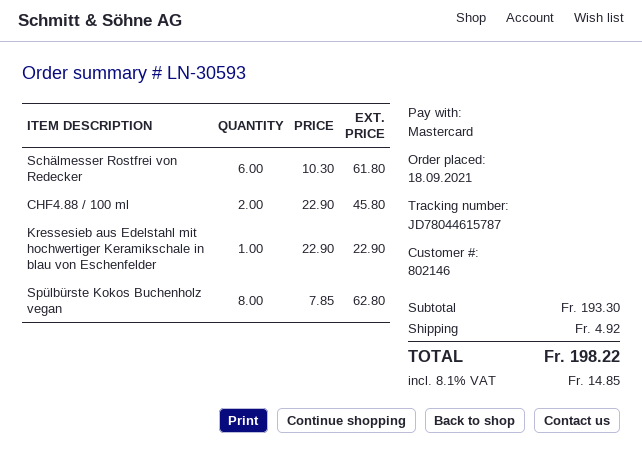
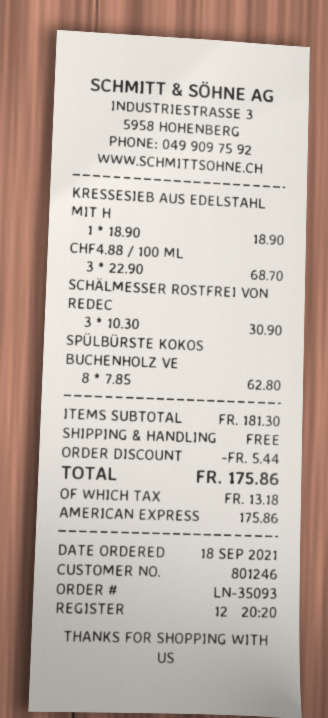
order number: LN-30593 -> LN-35093
customer number: 802146 -> 801246
payment method: Mastercard -> American Express
Schälmesser Rostfrei von Redecker: 6 x 10.30 = 61.80 -> 3 x 10.30 = 30.90
CHF4.88 / 100 ml: 2 x 22.90 = 45.80 -> 3 x 22.90 = 68.70
Kressesieb aus Edelstahl mit hochwertiger Keramikschale in blau von Eschenfelder: 1 x 22.90 = 22.90 -> 1 x 18.90 = 18.90
subtotal: 193.30 -> 181.30
discount: none -> 5.44
shipping: 4.92 -> 0.00
tax: 14.85 -> 13.18
total: 198.22 -> 175.86

